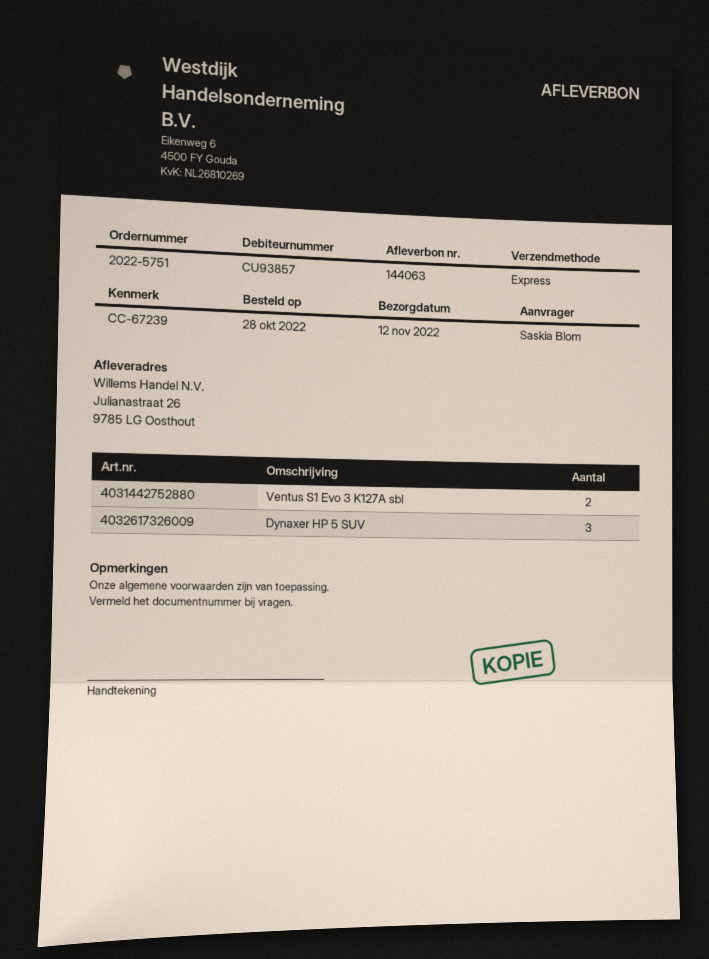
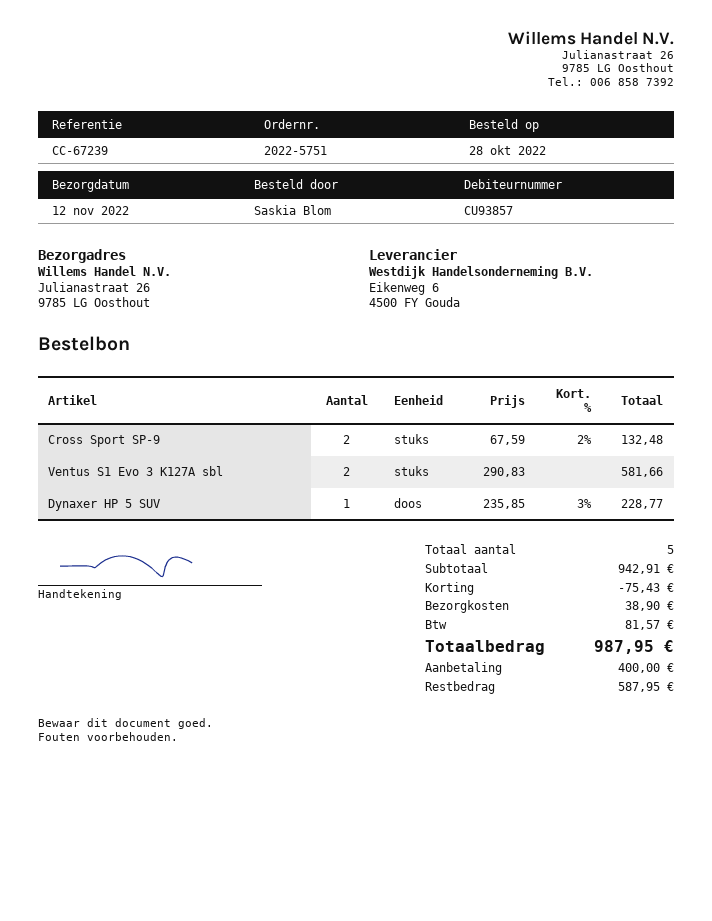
Dynaxer HP 5 SUV: 3 -> 1
Cross Sport SP-9: none -> 2

